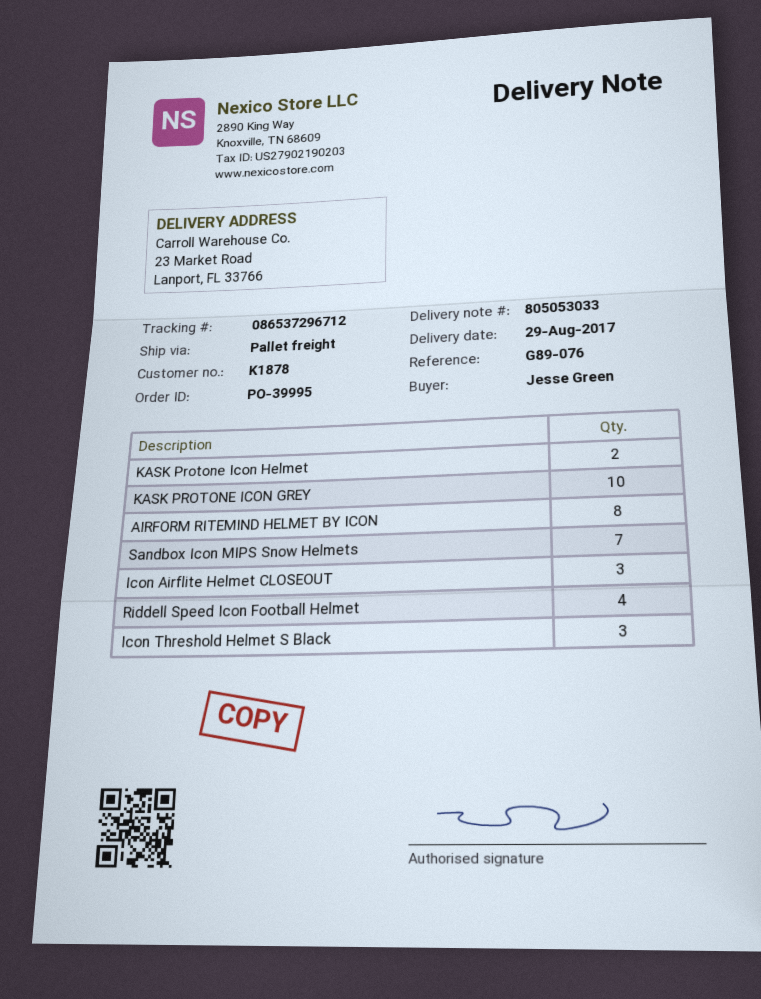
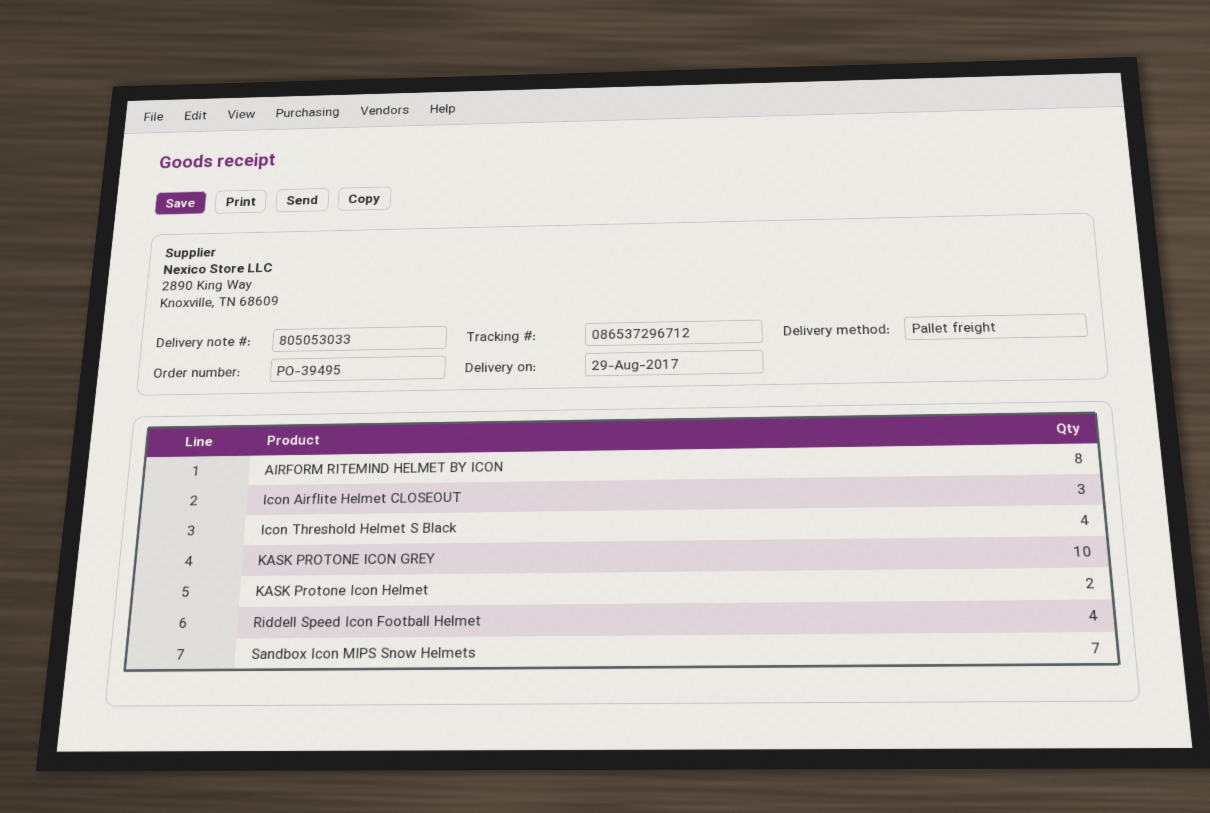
order number: PO-39995 -> PO-39495
Icon Threshold Helmet S Black: 3 -> 4

